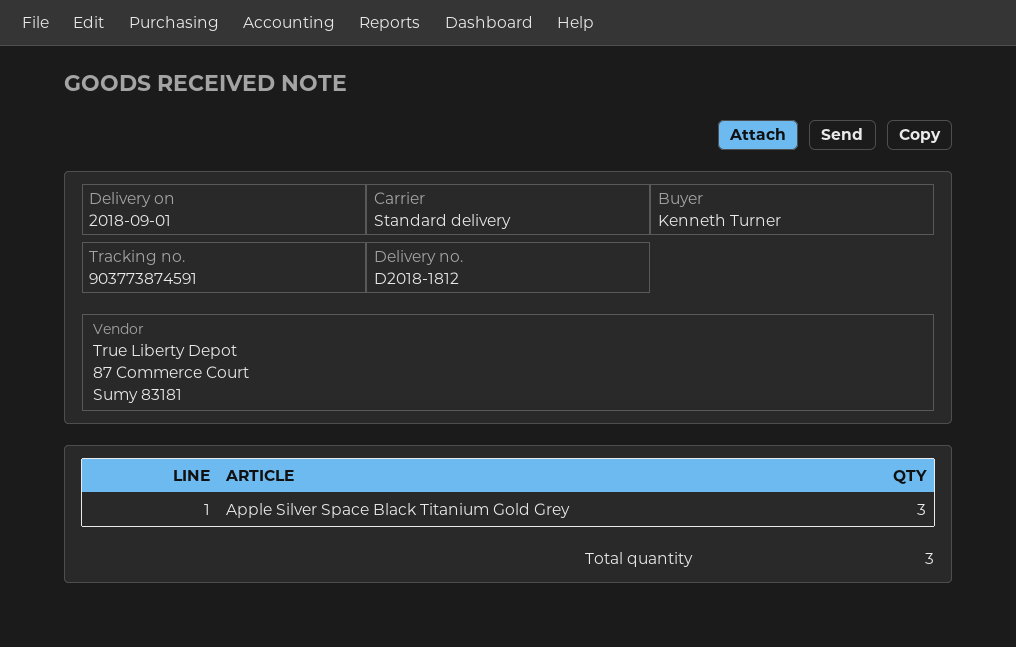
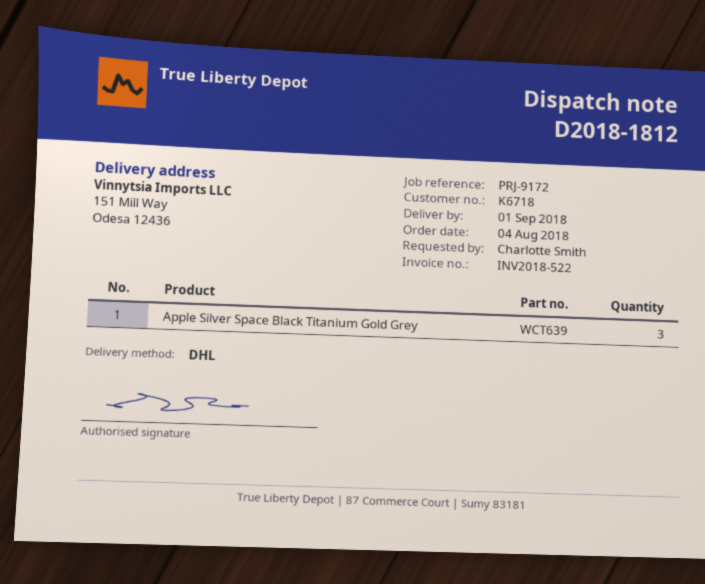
ordered by: Kenneth Turner -> Charlotte Smith
shipping method: standard -> DHL

